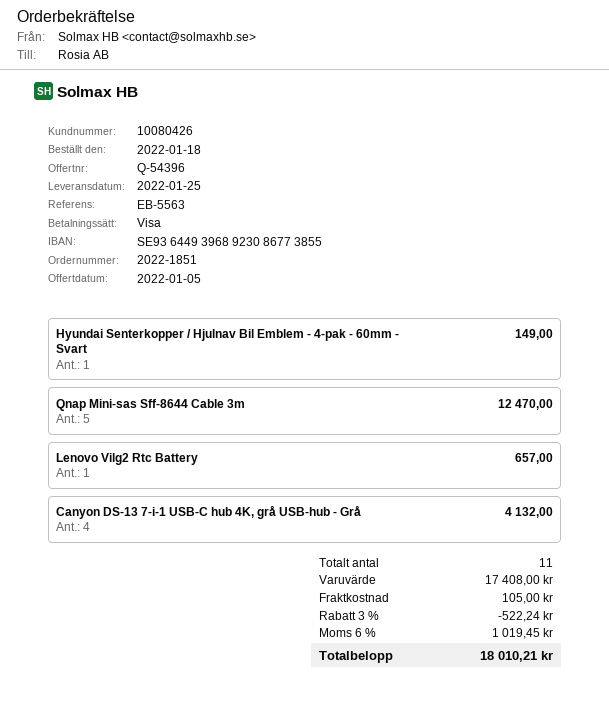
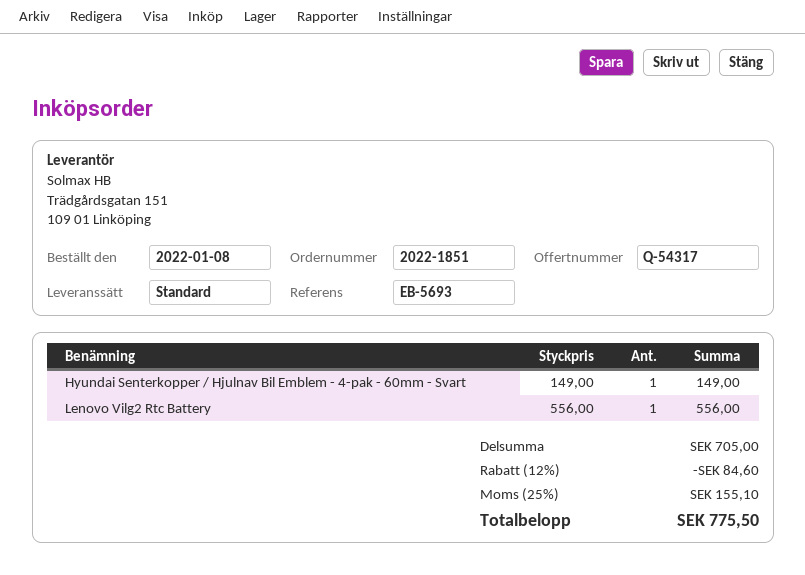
quote number: Q-54396 -> Q-54317
order date: 2022-01-18 -> 2022-01-08
reference: EB-5563 -> EB-5693
Qnap Mini-sas Sff-8644 Cable 3m: 5 for 12470.00 -> none
Lenovo Vilg2 Rtc Battery: 1 for 657.00 -> 1 for 556.00
Canyon DS-13 7-i-1 USB-C hub 4K, grå USB-hub - Grå: 4 for 4132.00 -> none
subtotal: 17408.00 -> 705.00
discount: 3% = 522.24 -> 12% = 84.60
shipping: 105.00 -> none
tax: 6% = 1019.45 -> 25% = 155.10
total: 18010.21 -> 775.50

